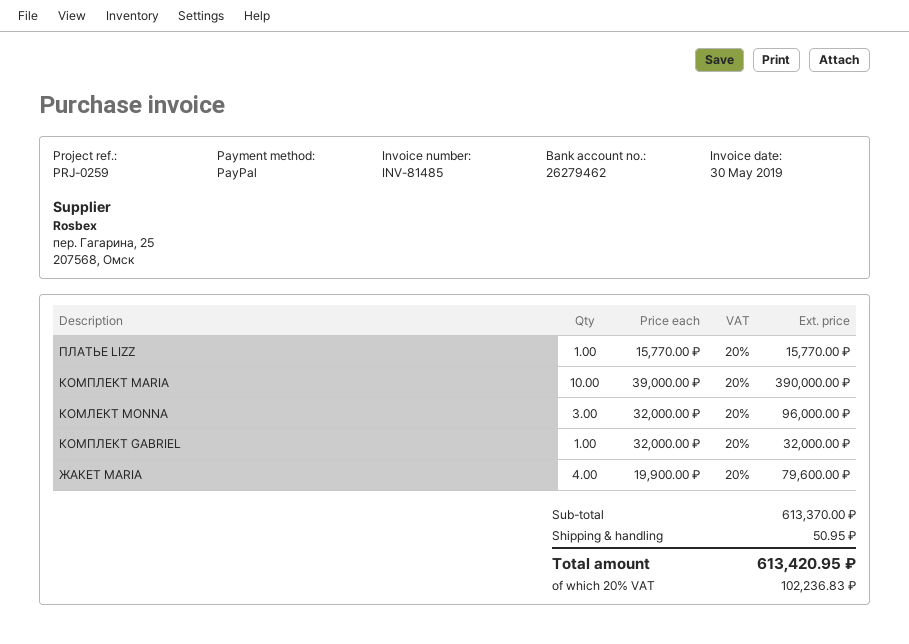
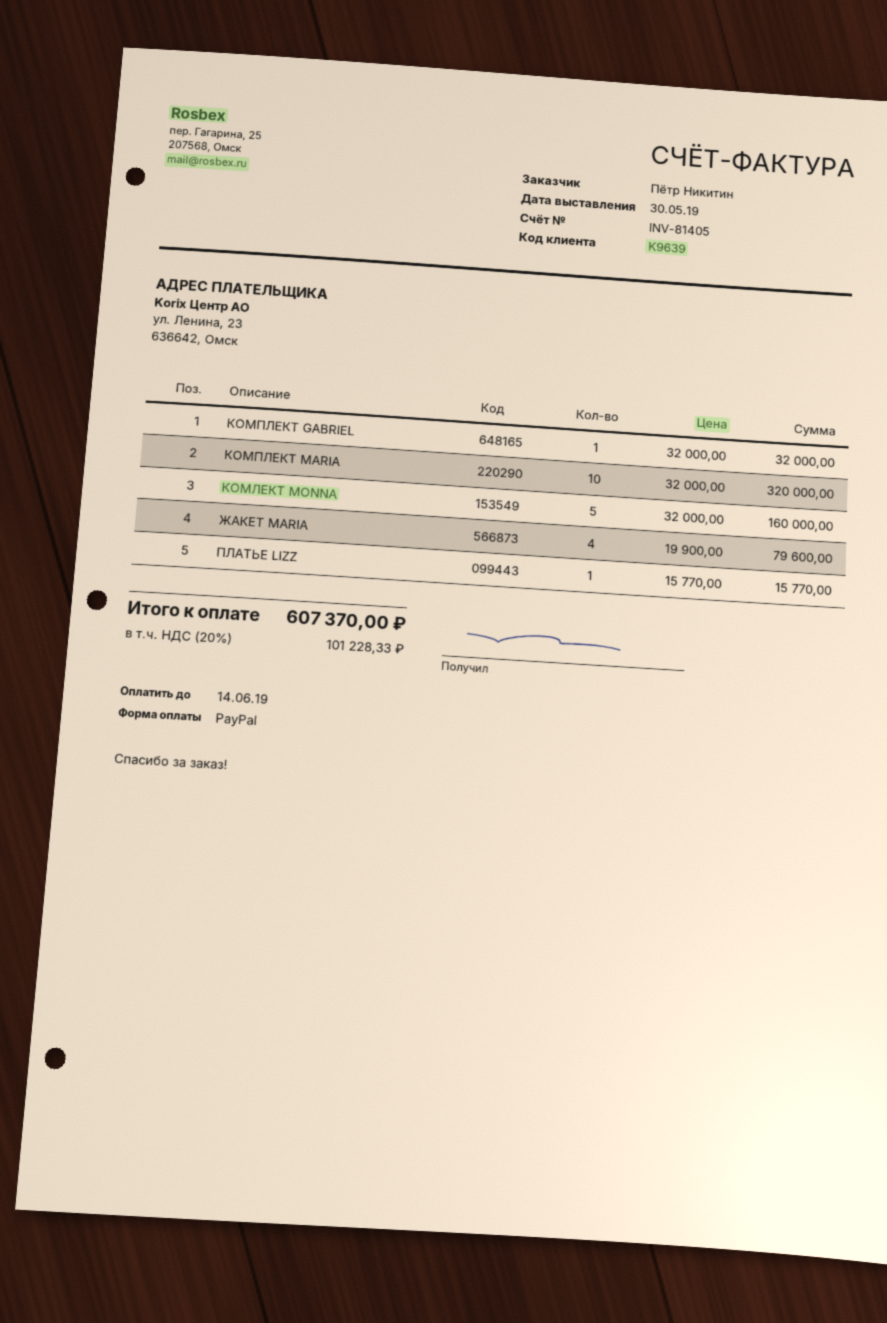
invoice number: INV-81485 -> INV-81405
КОМПЛЕКТ MARIA: 10 x 39000.00 = 390000.00 -> 10 x 32000.00 = 320000.00
КОМЛЕКТ MONNA: 3 x 32000.00 = 96000.00 -> 5 x 32000.00 = 160000.00
shipping: 50.95 -> none
tax: 20% = 102236.83 -> 20% = 101228.33
total: 613420.95 -> 607370.00

